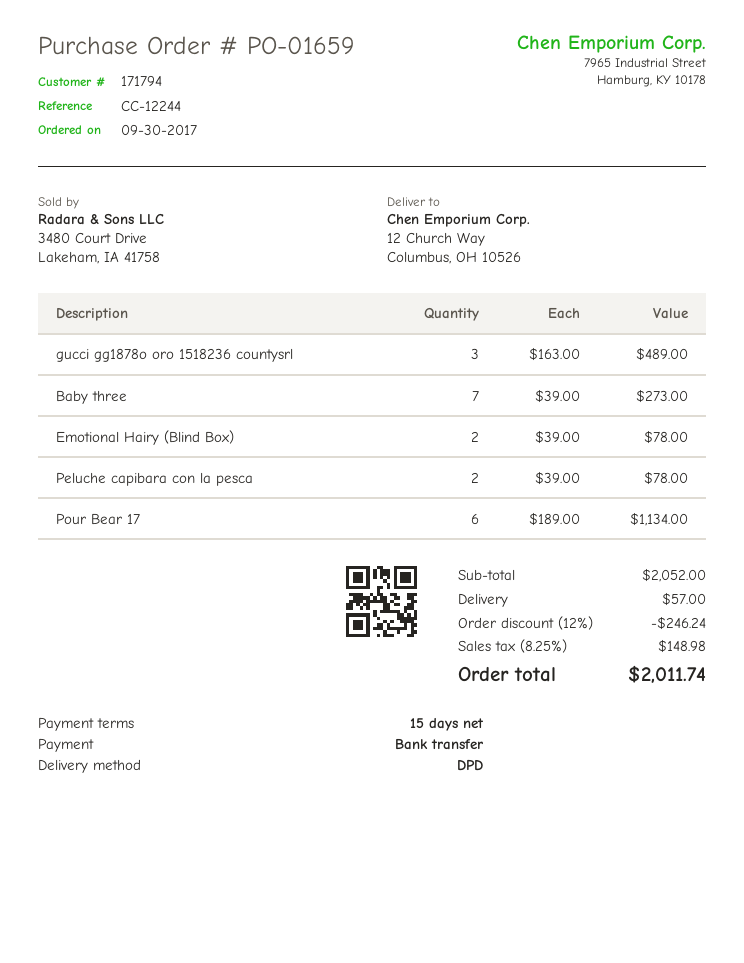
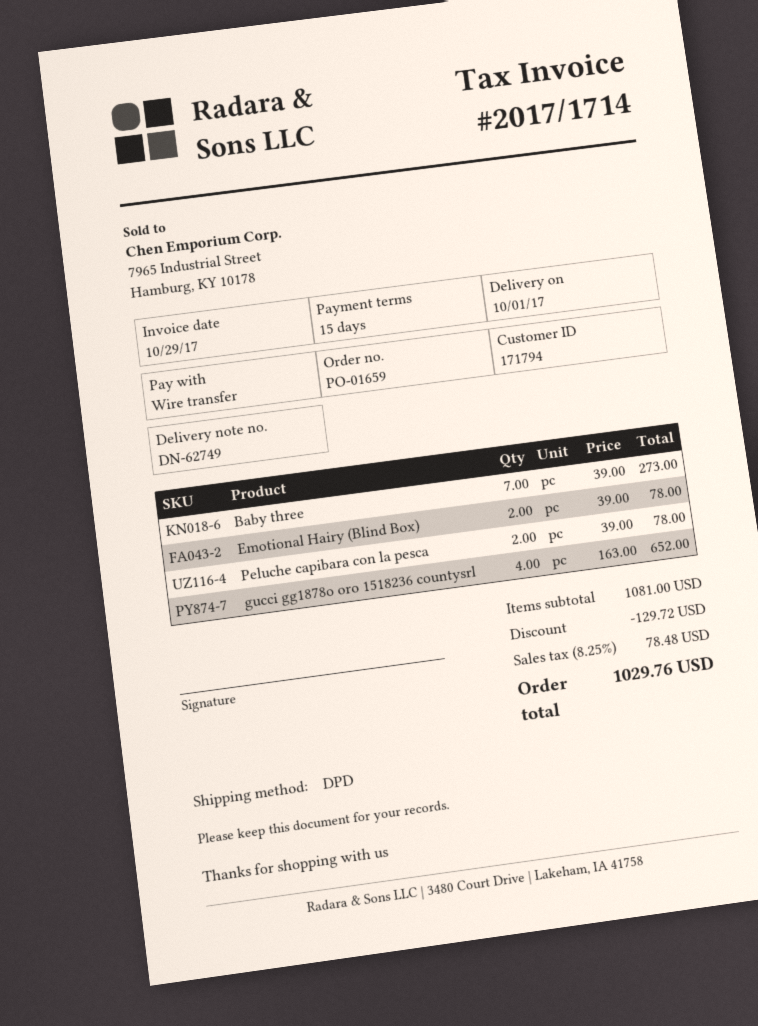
gucci gg1878o oro 1518236 countysrl: 3 x 163.00 = 489.00 -> 4 x 163.00 = 652.00
Pour Bear 17: 6 x 189.00 = 1134.00 -> none
subtotal: 2052.00 -> 1081.00
discount: 246.24 -> 129.72
shipping: 57.00 -> none
tax: 8.25% = 148.98 -> 8.25% = 78.48
total: 2011.74 -> 1029.76

